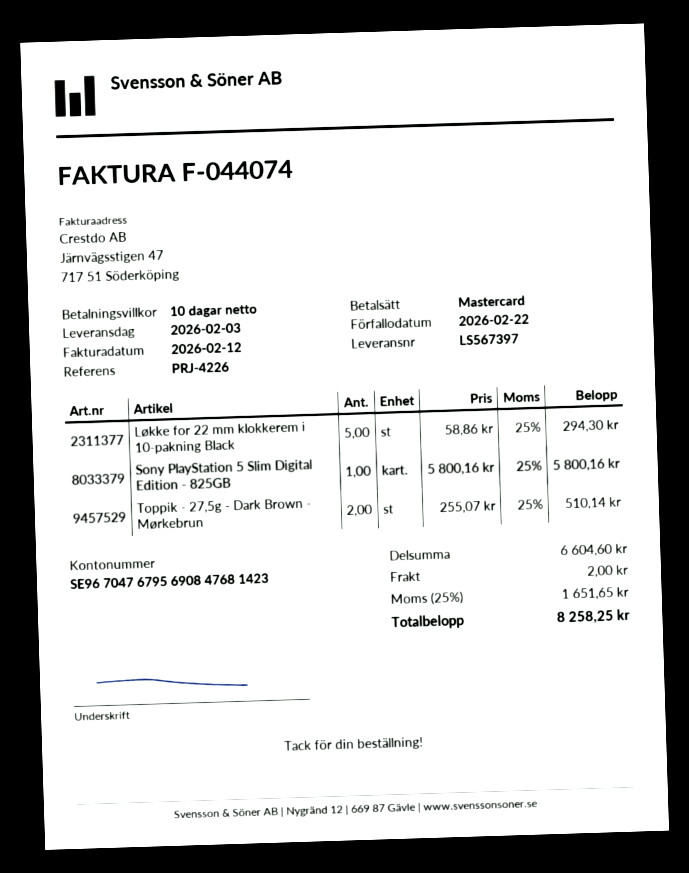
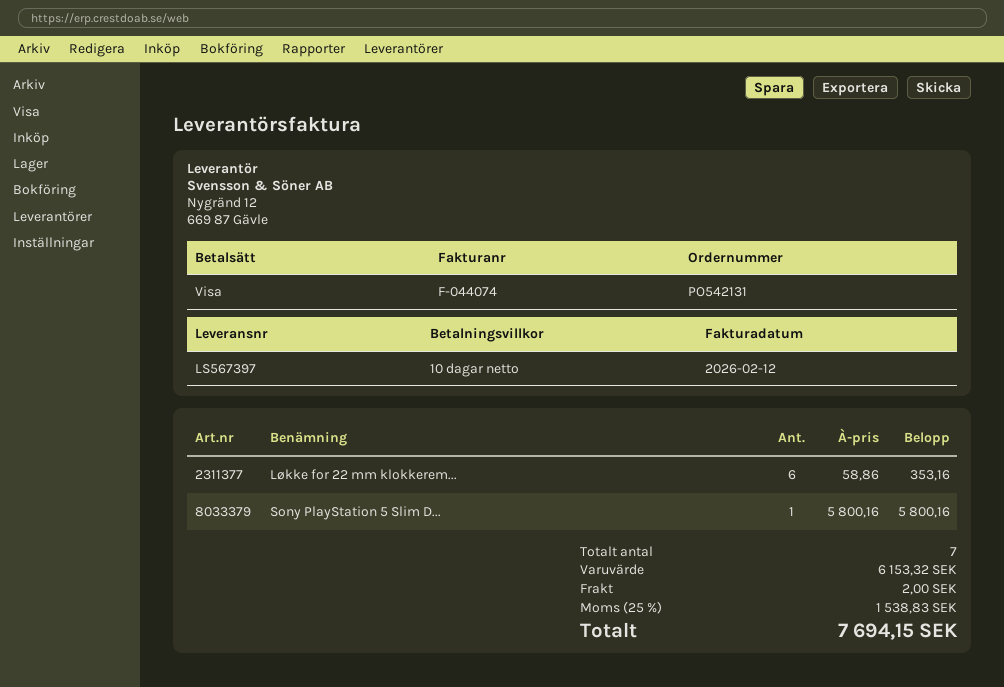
payment method: Mastercard -> Visa
Løkke for 22 mm klokkerem i 10-pakning Black: 5 x 58.86 = 294.30 -> 6 x 58.86 = 353.16
Toppik - 27,5g - Dark Brown - Mørkebrun: 2 x 255.07 = 510.14 -> none
subtotal: 6604.60 -> 6153.32
tax: 25% = 1651.65 -> 25% = 1538.83
total: 8258.25 -> 7694.15

